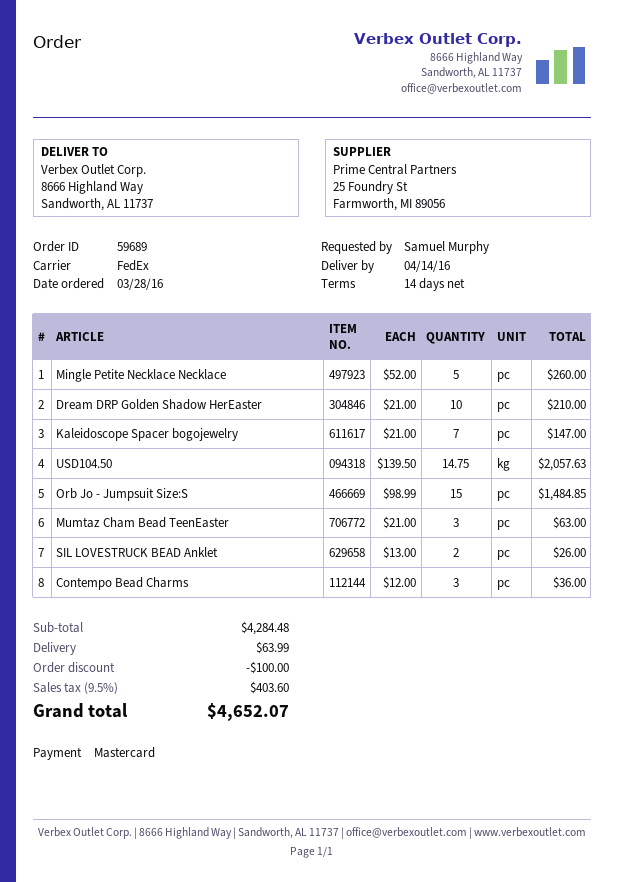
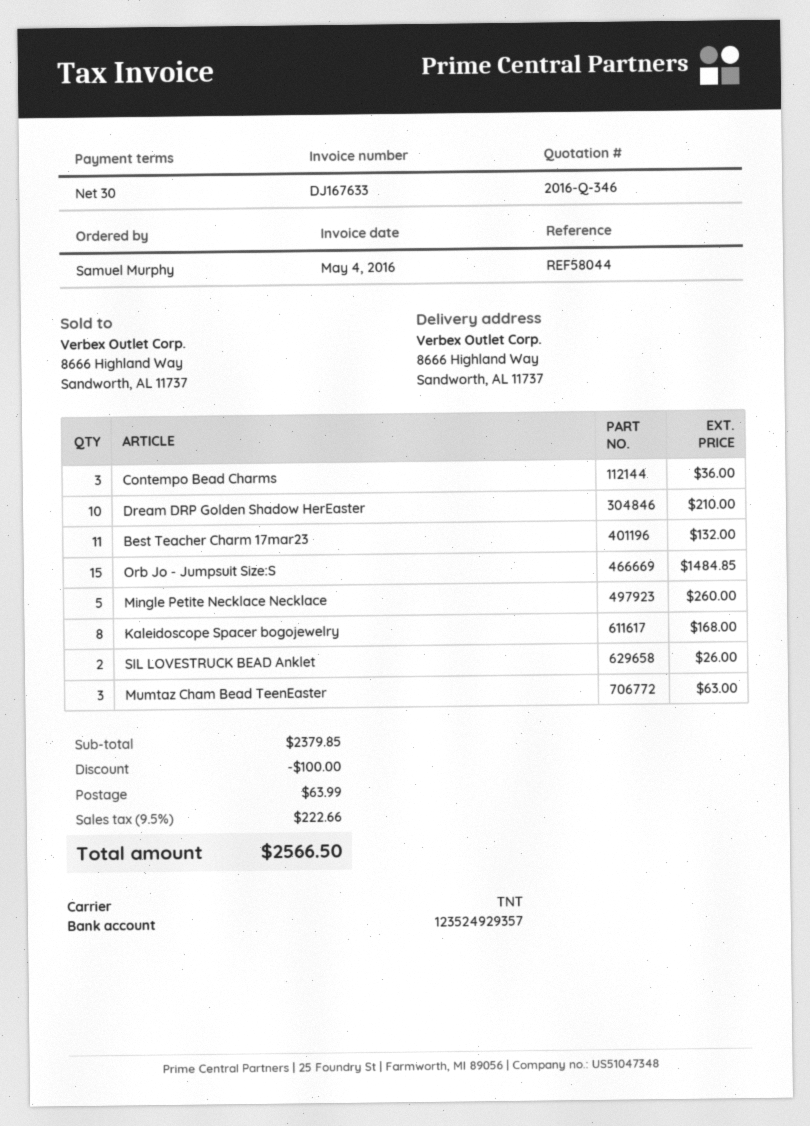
payment terms: 14 days -> 30 days
shipping method: FedEx -> TNT
Kaleidoscope Spacer bogojewelry: 7 for 147.00 -> 8 for 168.00
USD104.50: 14.75 for 2057.63 -> none
Best Teacher Charm 17mar23: none -> 11 for 132.00
subtotal: 4284.48 -> 2379.85
tax: 9.5% = 403.60 -> 9.5% = 222.66
total: 4652.07 -> 2566.50

